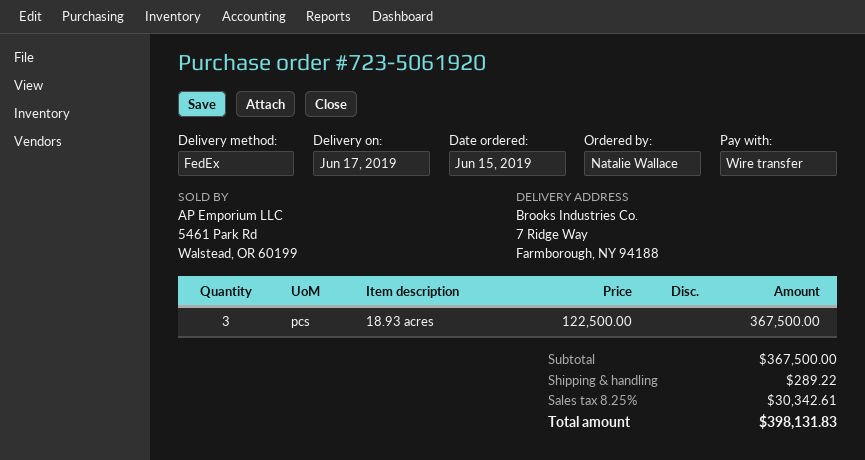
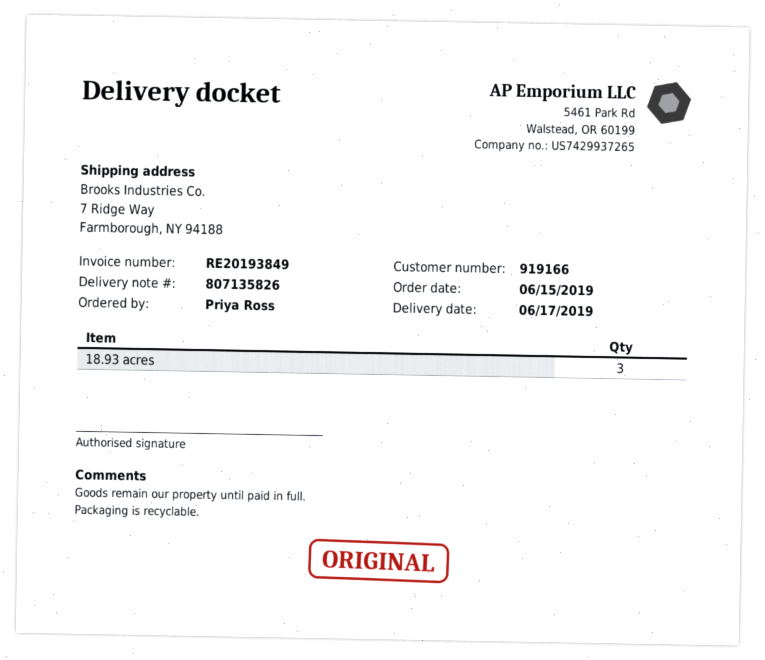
ordered by: Natalie Wallace -> Priya Ross

